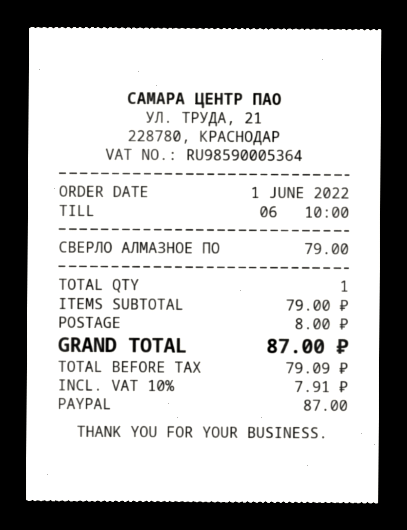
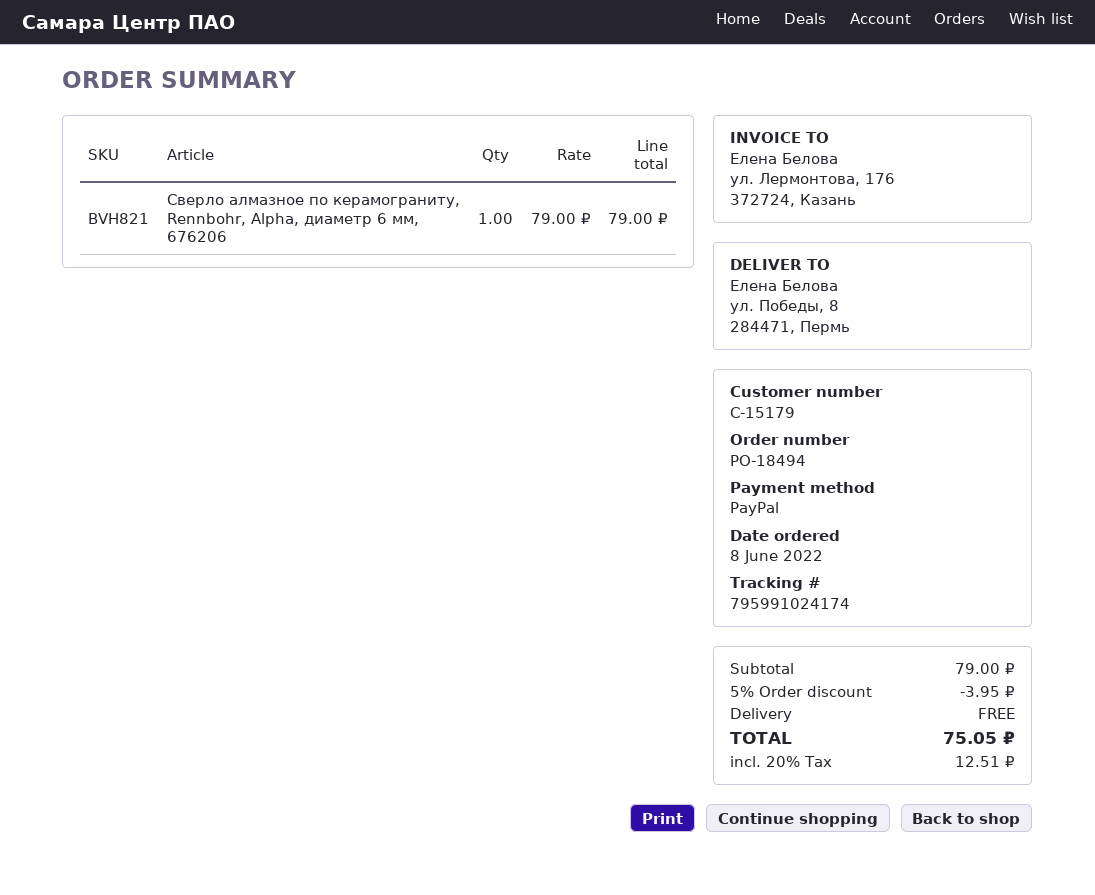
order date: 2022-06-01 -> 2022-06-08
discount: none -> 5% = 3.95
shipping: 8.00 -> 0.00
tax: 10% = 7.91 -> 20% = 12.51
total: 87.00 -> 75.05

